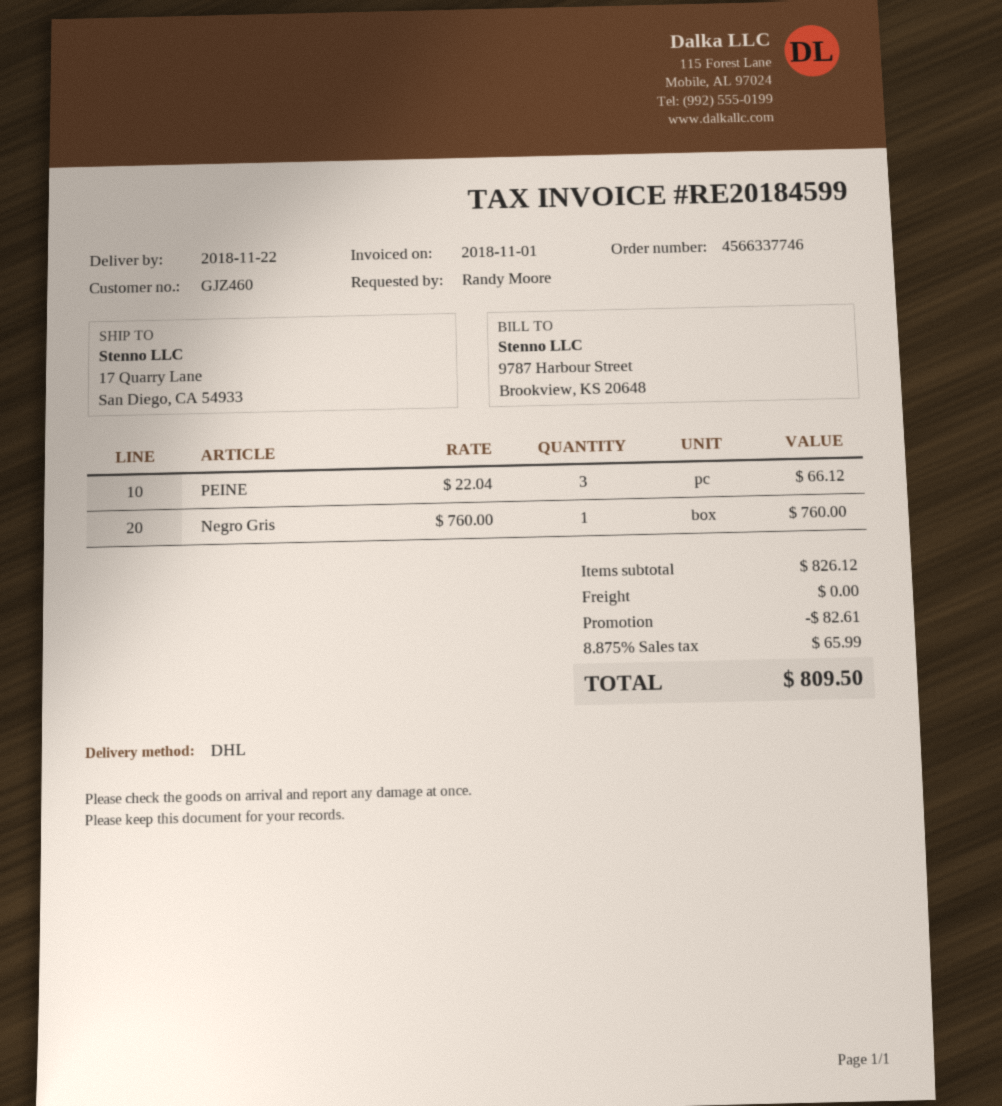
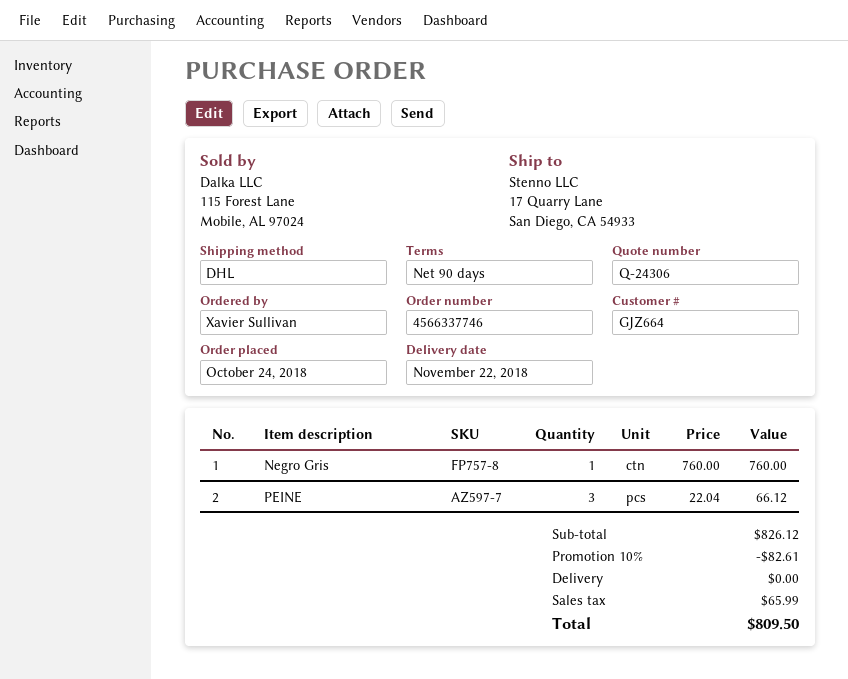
customer number: GJZ460 -> GJZ664
ordered by: Randy Moore -> Xavier Sullivan

